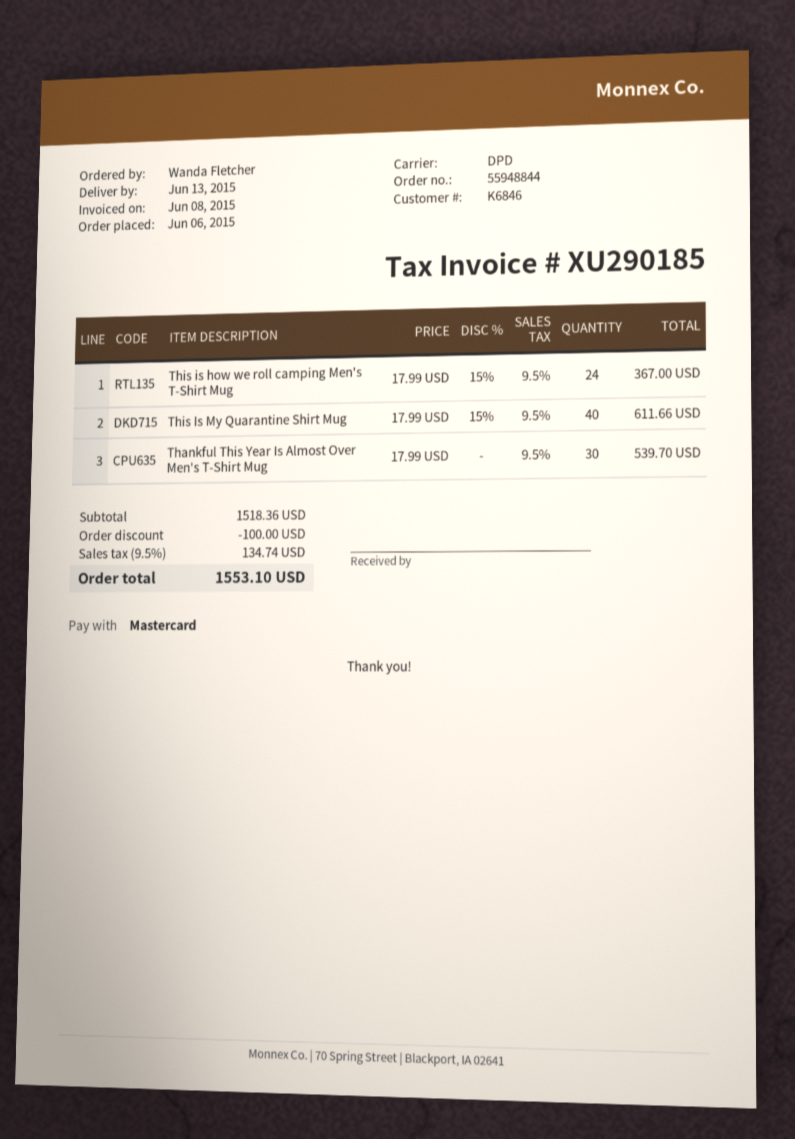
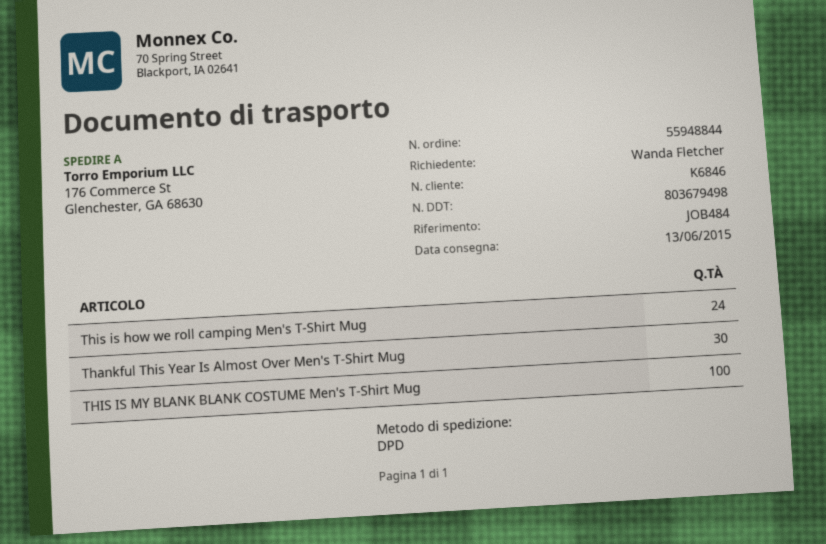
This Is My Quarantine Shirt Mug: 40 -> none
THIS IS MY BLANK BLANK COSTUME Men's T-Shirt Mug: none -> 100

